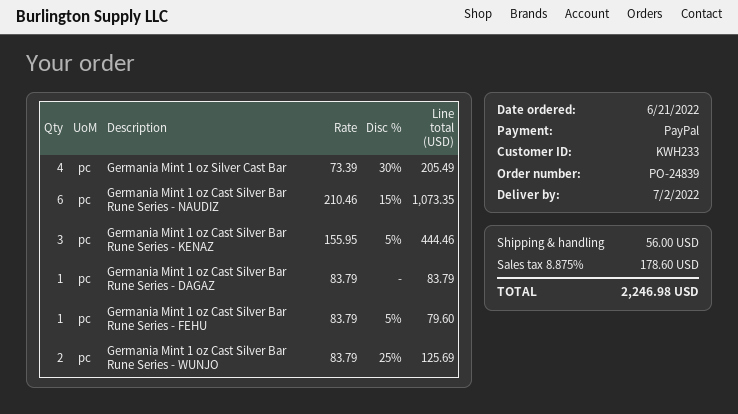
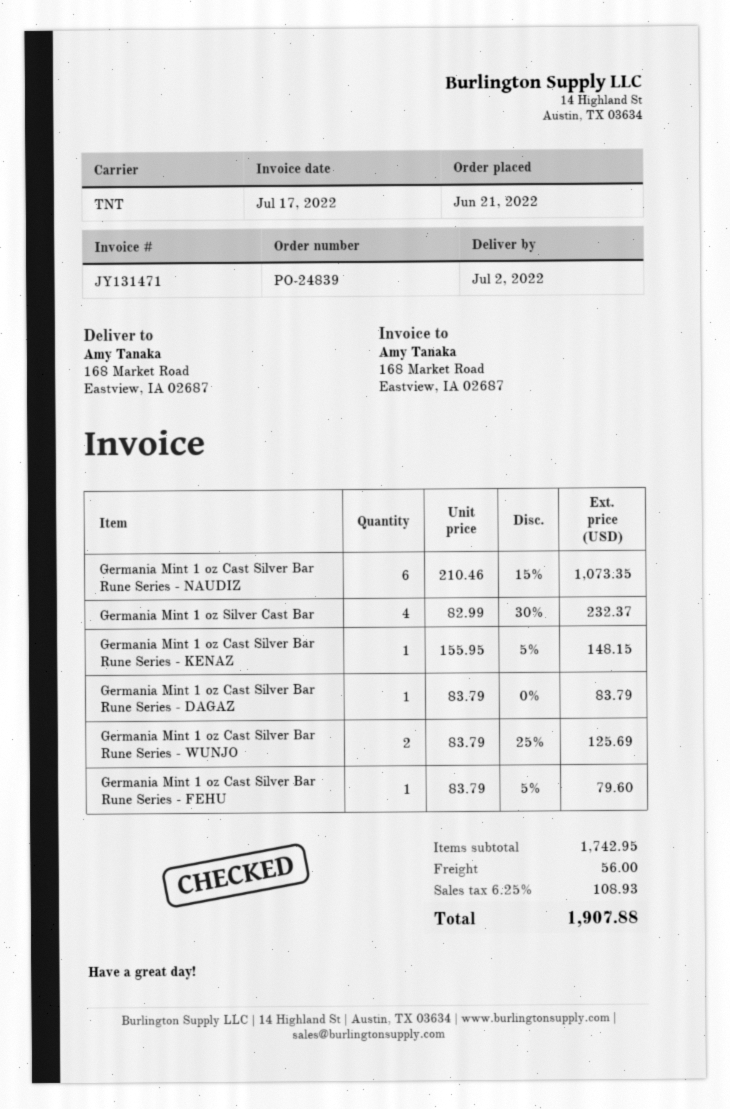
Germania Mint 1 oz Silver Cast Bar: 4 x 73.39 - 30% = 205.49 -> 4 x 82.99 - 30% = 232.37
Germania Mint 1 oz Cast Silver Bar Rune Series - KENAZ: 3 x 155.95 - 5% = 444.46 -> 1 x 155.95 - 5% = 148.15
tax: 8.875% = 178.60 -> 6.25% = 108.93
total: 2246.98 -> 1907.88

